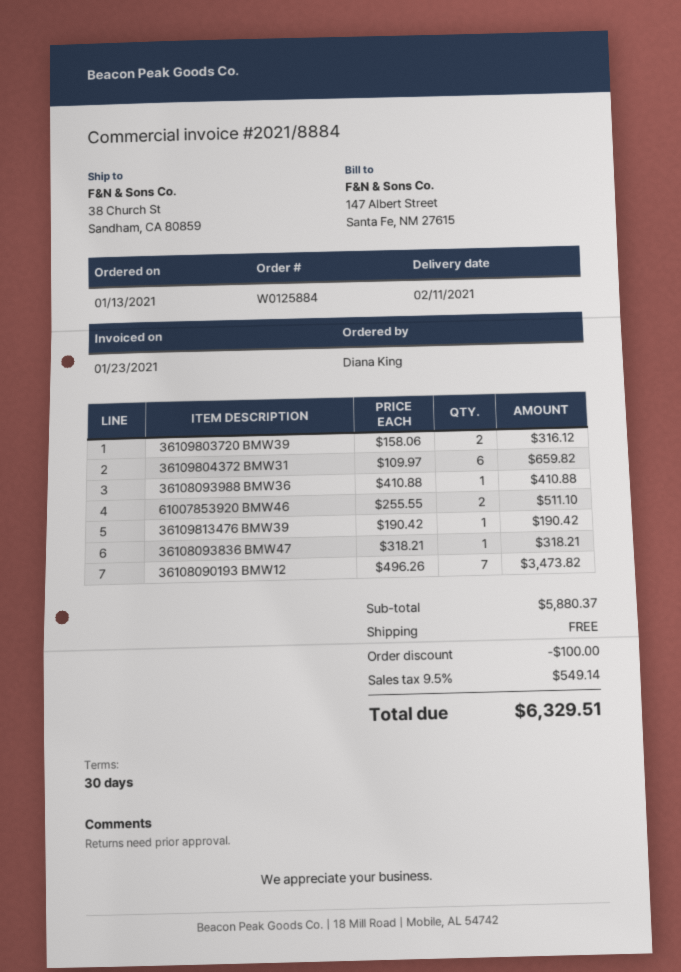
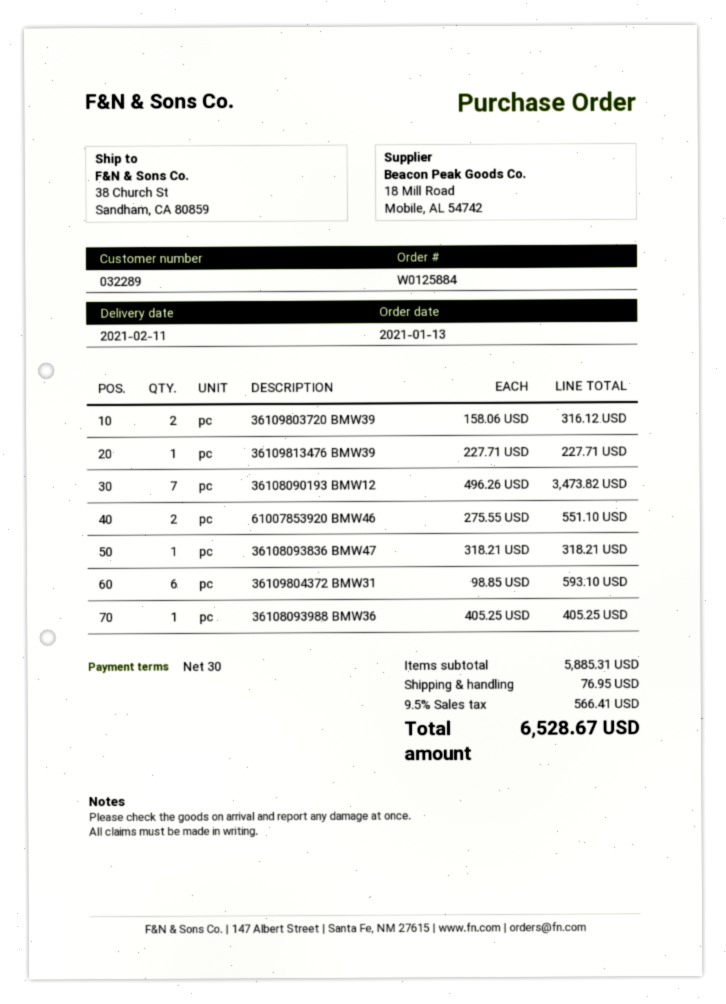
36109804372 BMW31: 6 x 109.97 = 659.82 -> 6 x 98.85 = 593.10
36108093988 BMW36: 1 x 410.88 = 410.88 -> 1 x 405.25 = 405.25
61007853920 BMW46: 2 x 255.55 = 511.10 -> 2 x 275.55 = 551.10
36109813476 BMW39: 1 x 190.42 = 190.42 -> 1 x 227.71 = 227.71
subtotal: 5880.37 -> 5885.31
discount: 100.00 -> none
shipping: 0.00 -> 76.95
tax: 9.5% = 549.14 -> 9.5% = 566.41
total: 6329.51 -> 6528.67

